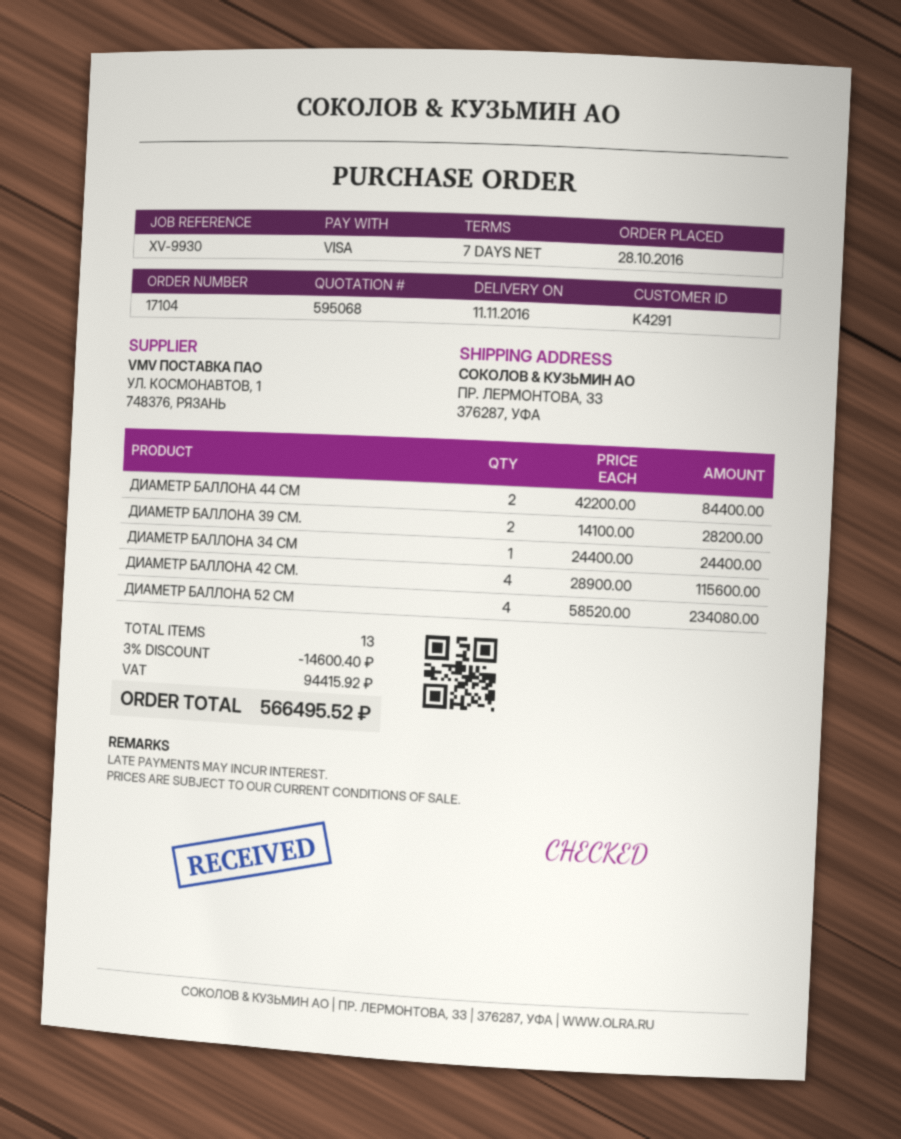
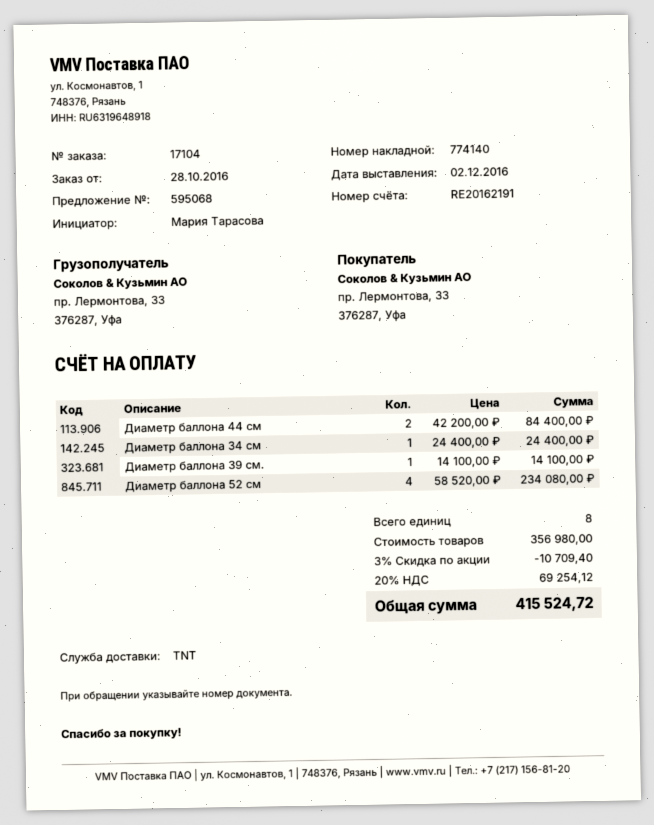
ДИАМЕТР БАЛЛОНА 39 СМ.: 2 x 14100.00 = 28200.00 -> 1 x 14100.00 = 14100.00
ДИАМЕТР БАЛЛОНА 42 СМ.: 4 x 28900.00 = 115600.00 -> none
total quantity: 13 -> 8
discount: 3% = 14600.40 -> 3% = 10709.40
tax: 94415.92 -> 69254.12
total: 566495.52 -> 415524.72

